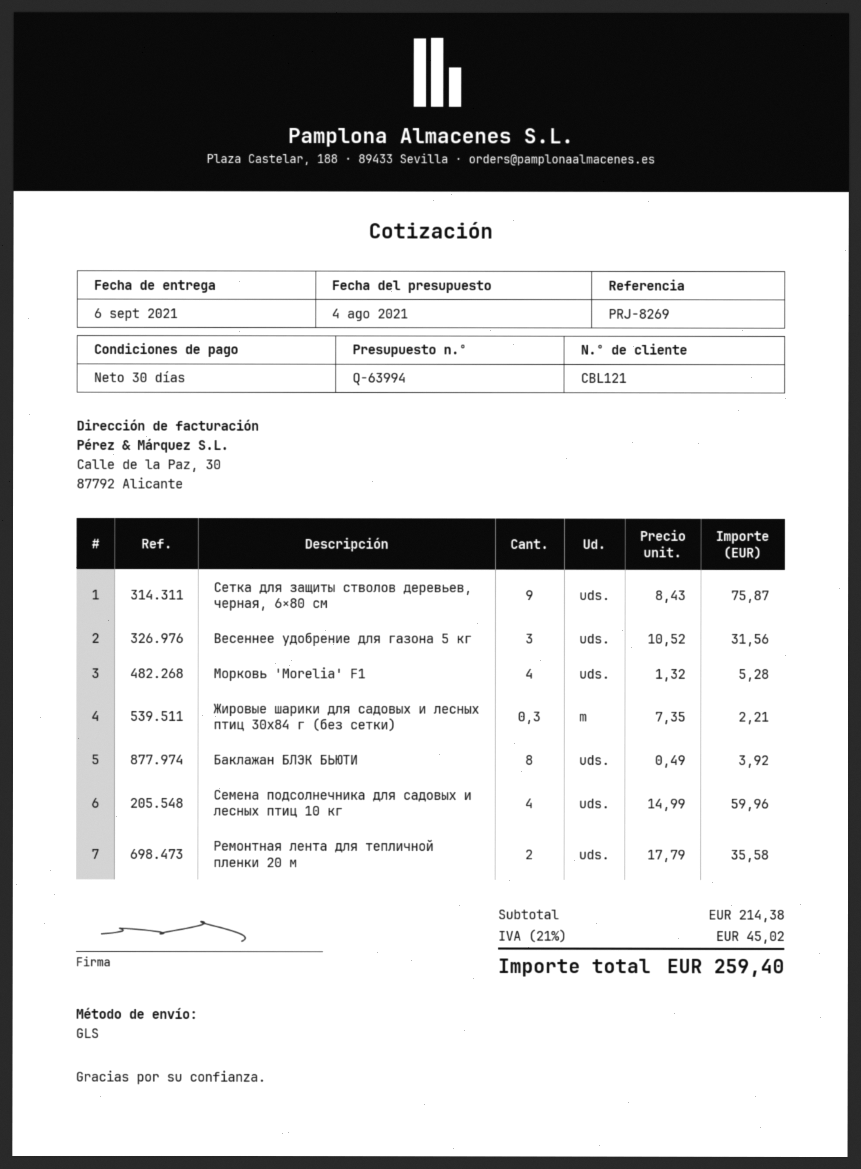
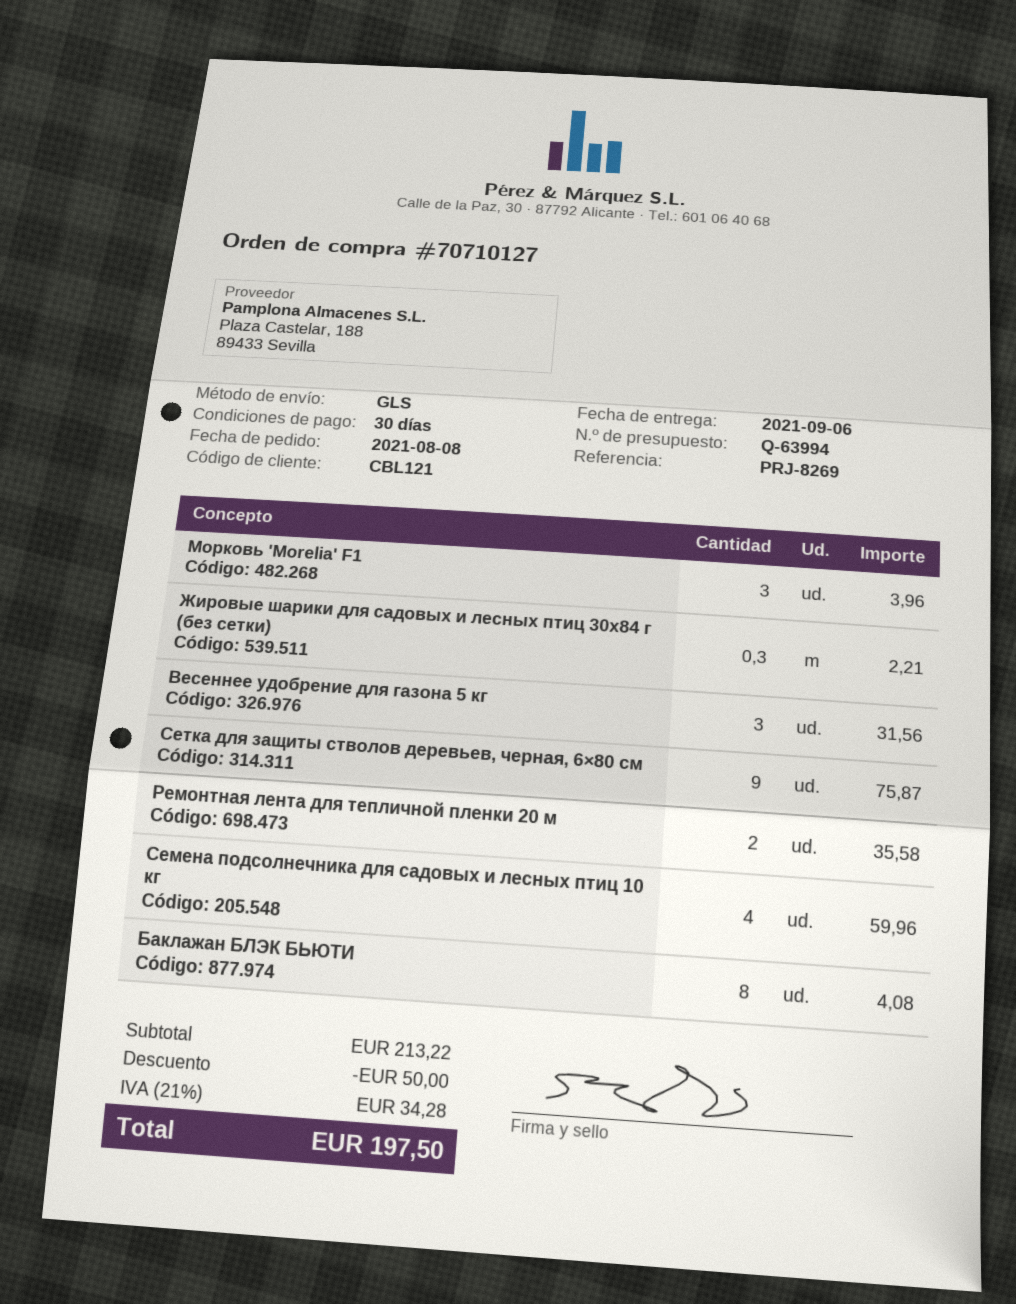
Морковь 'Morelia' F1: 4 for 5.28 -> 3 for 3.96
Баклажан БЛЭК БЬЮТИ: 8 for 3.92 -> 8 for 4.08
subtotal: 214.38 -> 213.22
discount: none -> 50.00
tax: 21% = 45.02 -> 21% = 34.28
total: 259.40 -> 197.50

